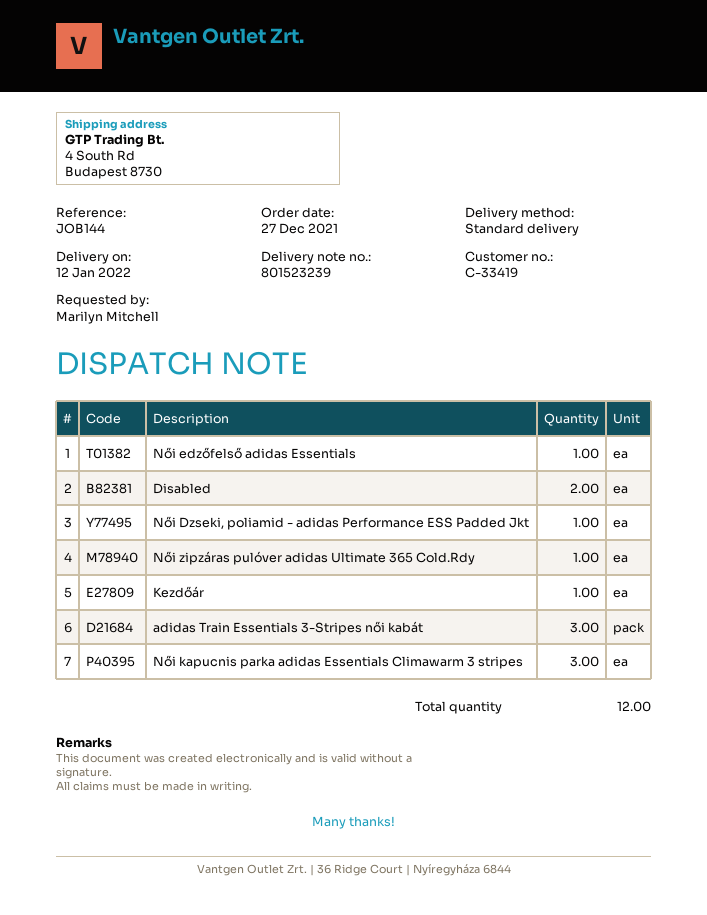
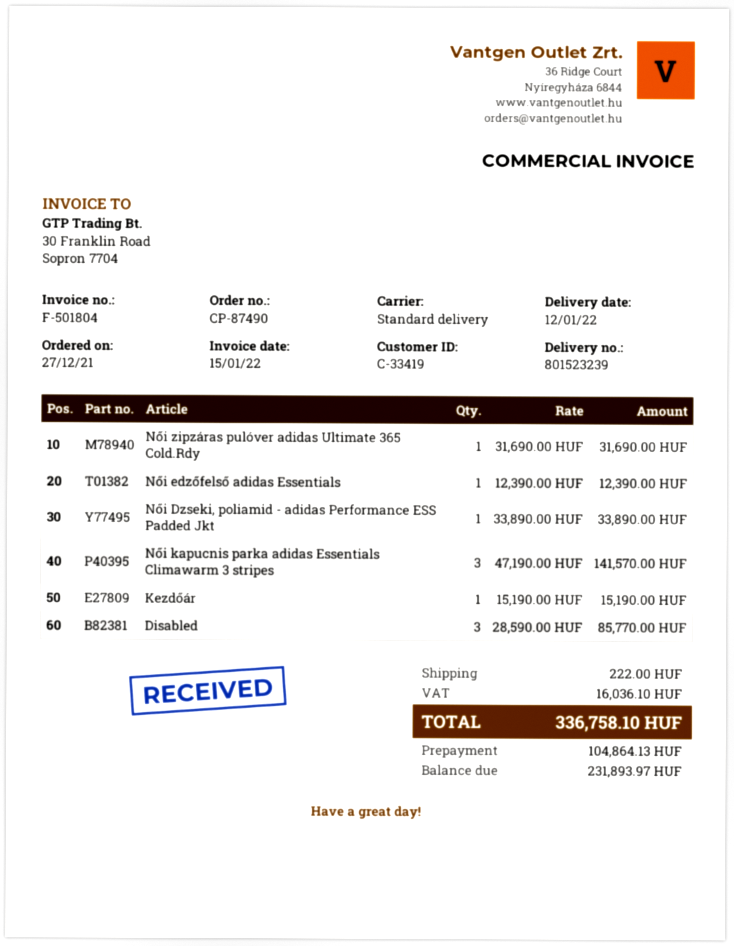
Disabled: 2 -> 3
adidas Train Essentials 3-Stripes női kabát: 3 -> none

